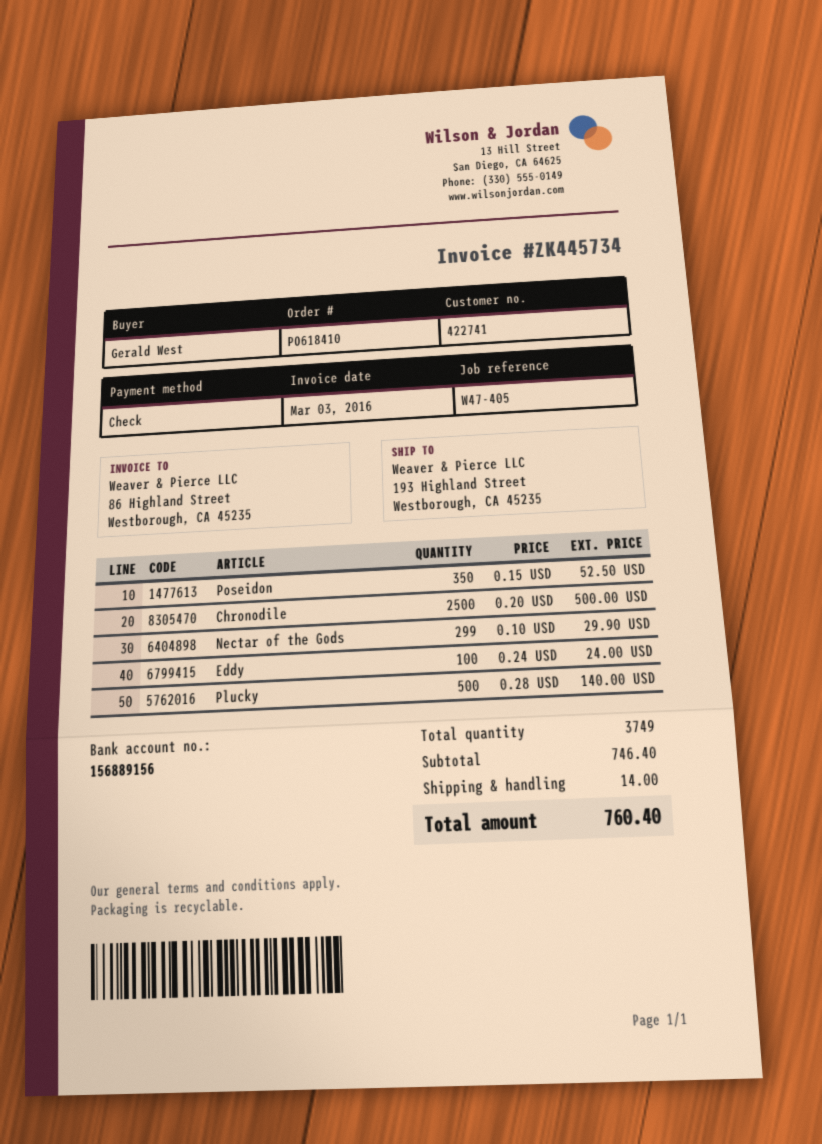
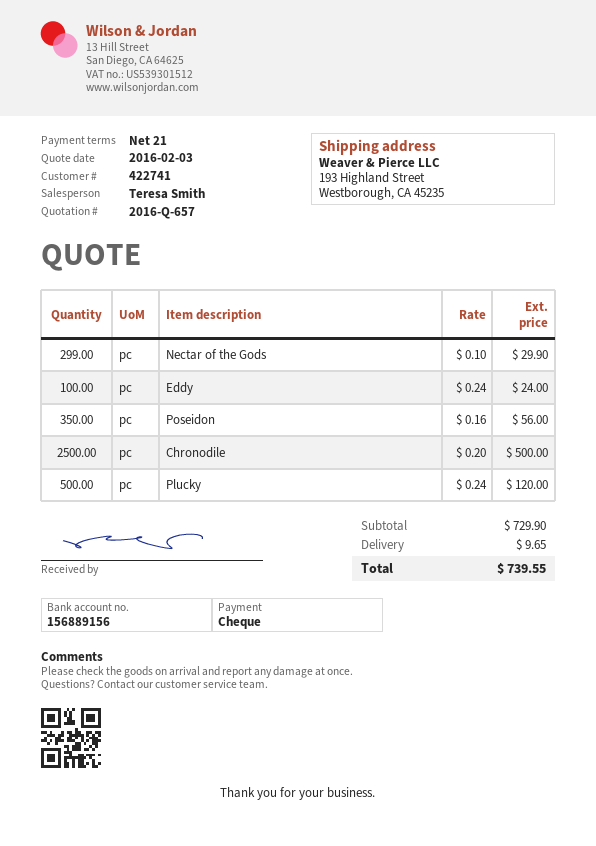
Poseidon: 350 x 0.15 = 52.50 -> 350 x 0.16 = 56.00
Plucky: 500 x 0.28 = 140.00 -> 500 x 0.24 = 120.00
subtotal: 746.40 -> 729.90
shipping: 14.00 -> 9.65
total: 760.40 -> 739.55

